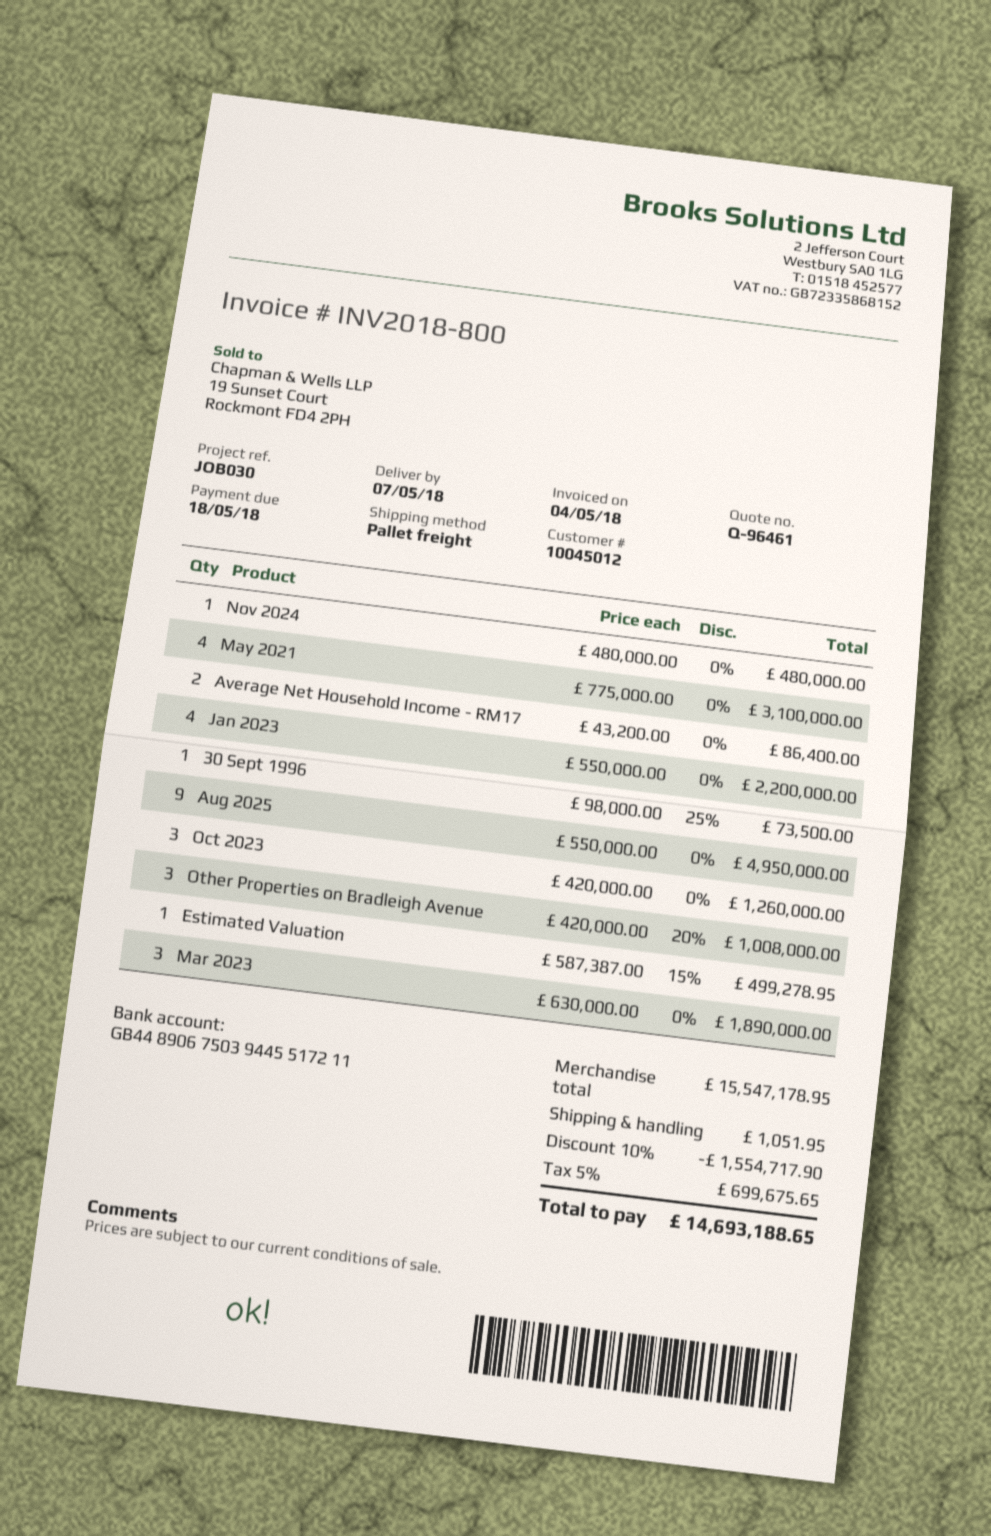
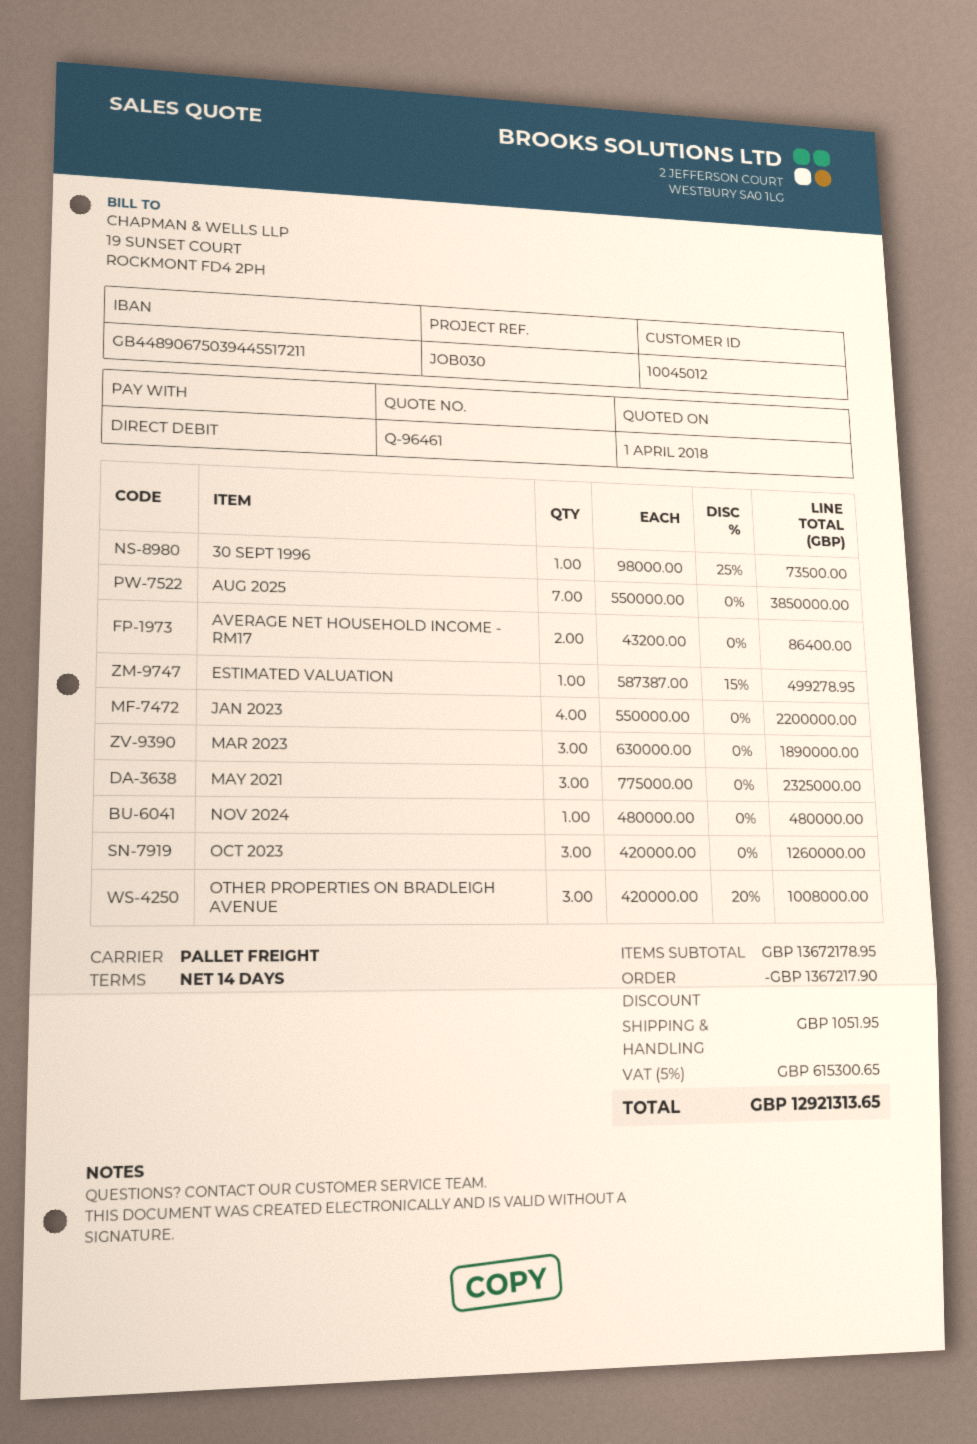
May 2021: 4 x 775000.00 = 3100000.00 -> 3 x 775000.00 = 2325000.00
Aug 2025: 9 x 550000.00 = 4950000.00 -> 7 x 550000.00 = 3850000.00
subtotal: 15547178.95 -> 13672178.95
discount: 1554717.90 -> 1367217.90
tax: 5% = 699675.65 -> 5% = 615300.65
total: 14693188.65 -> 12921313.65

